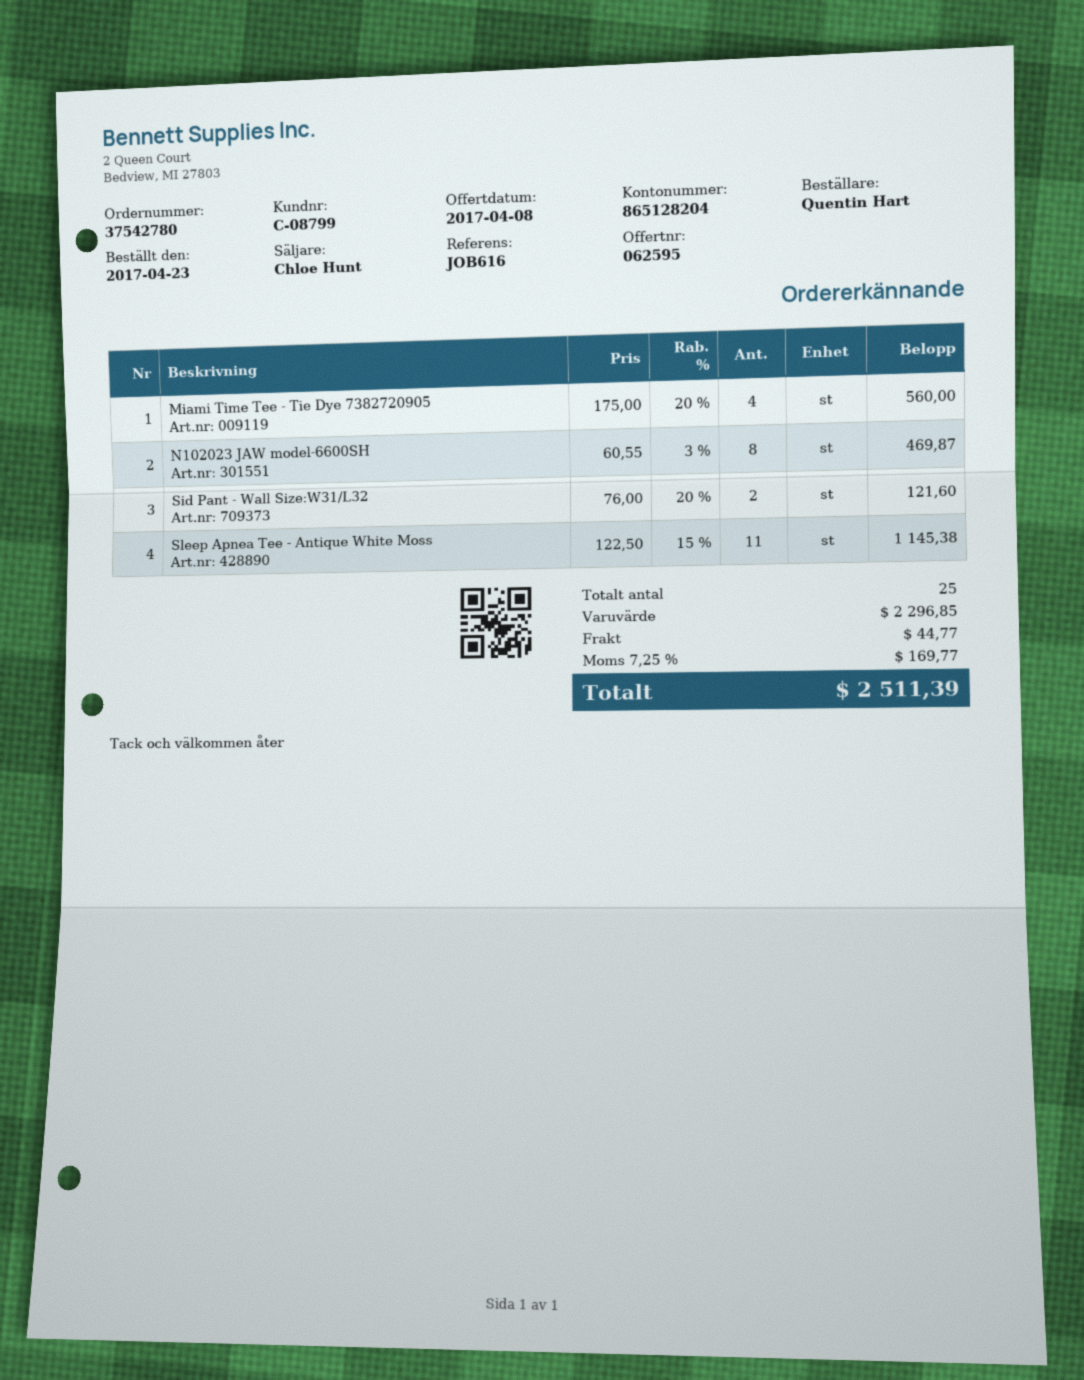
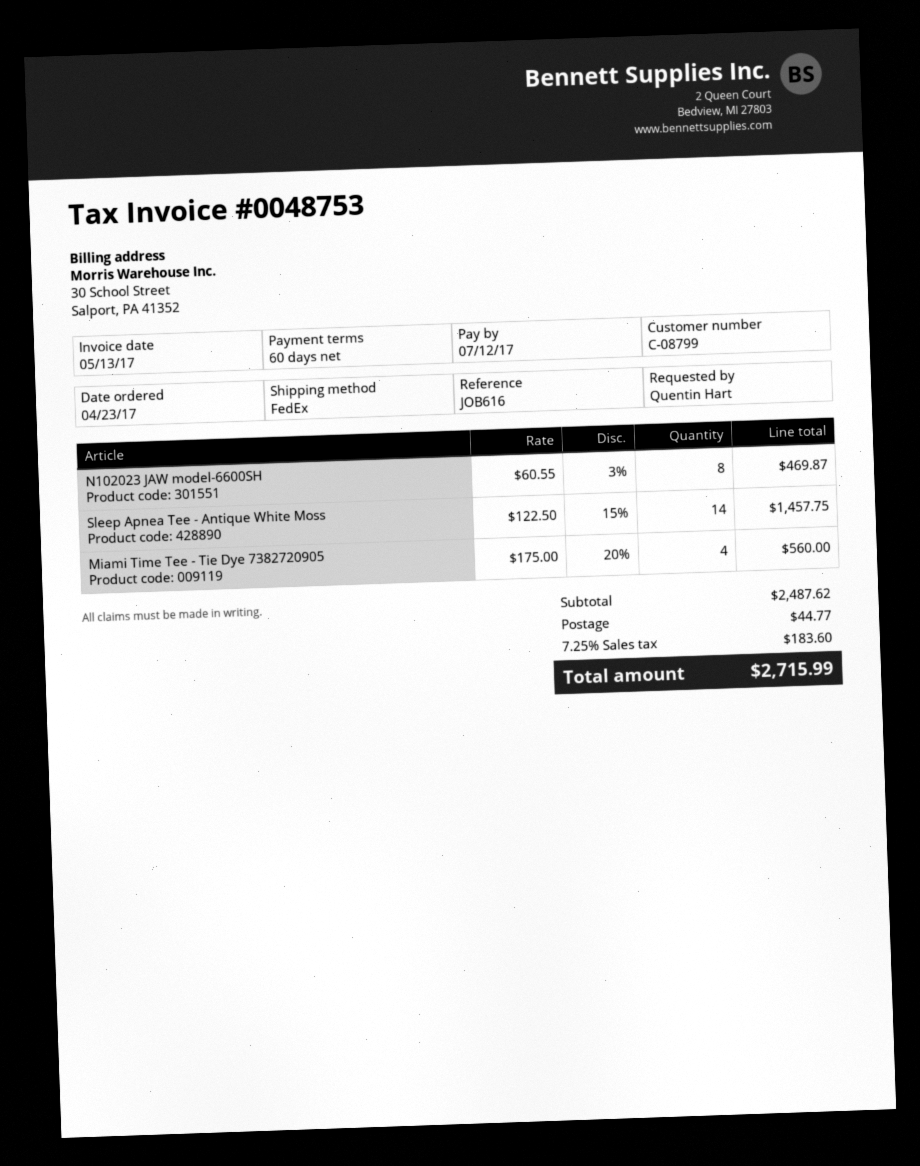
Sid Pant - Wall Size:W31/L32: 2 x 76.00 - 20% = 121.60 -> none
Sleep Apnea Tee - Antique White Moss: 11 x 122.50 - 15% = 1145.38 -> 14 x 122.50 - 15% = 1457.75
subtotal: 2296.85 -> 2487.62
tax: 7.25% = 169.77 -> 7.25% = 183.60
total: 2511.39 -> 2715.99

